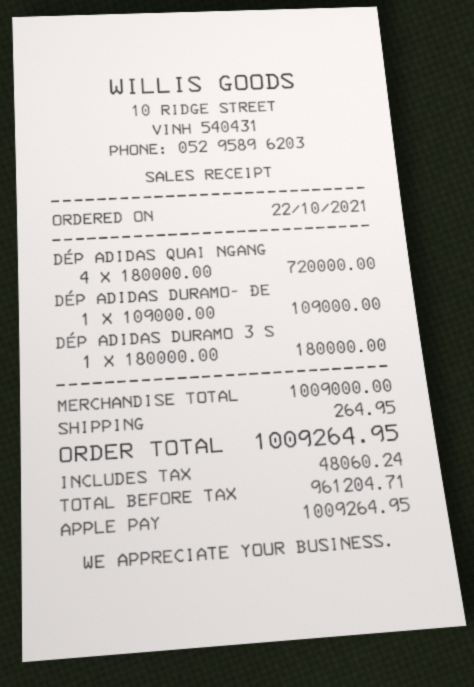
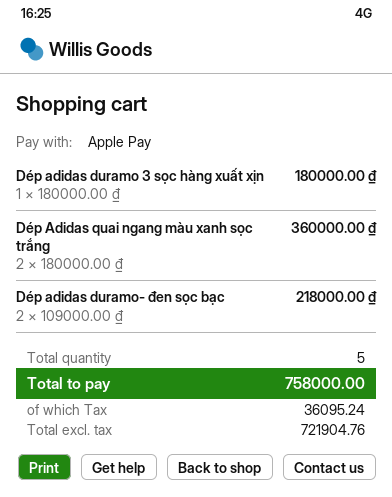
DÉP ADIDAS QUAI NGANG: 4 x 180000.00 = 720000.00 -> 2 x 180000.00 = 360000.00
DÉP ADIDAS DURAMO- ĐE: 1 x 109000.00 = 109000.00 -> 2 x 109000.00 = 218000.00
shipping: 264.95 -> none
net: 961204.71 -> 721904.76
tax: 48060.24 -> 36095.24
total: 1009264.95 -> 758000.00

